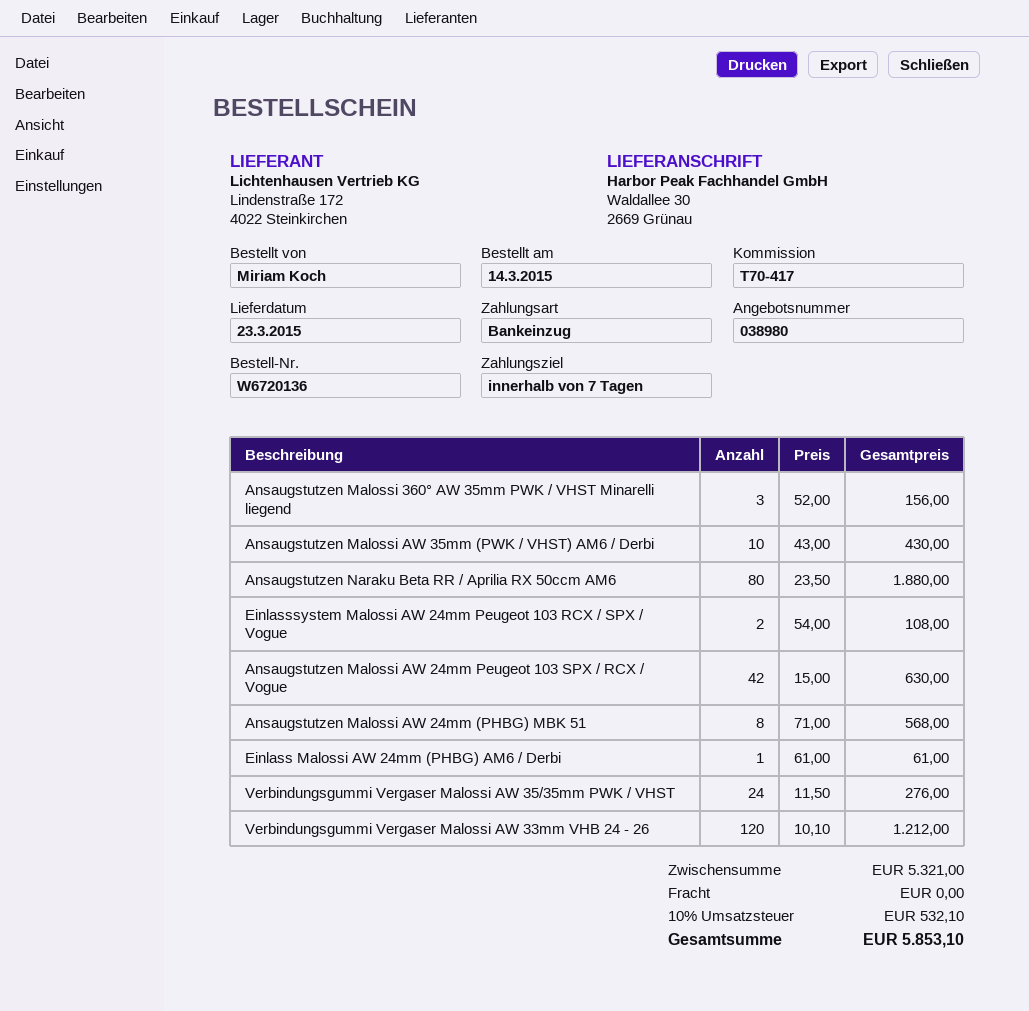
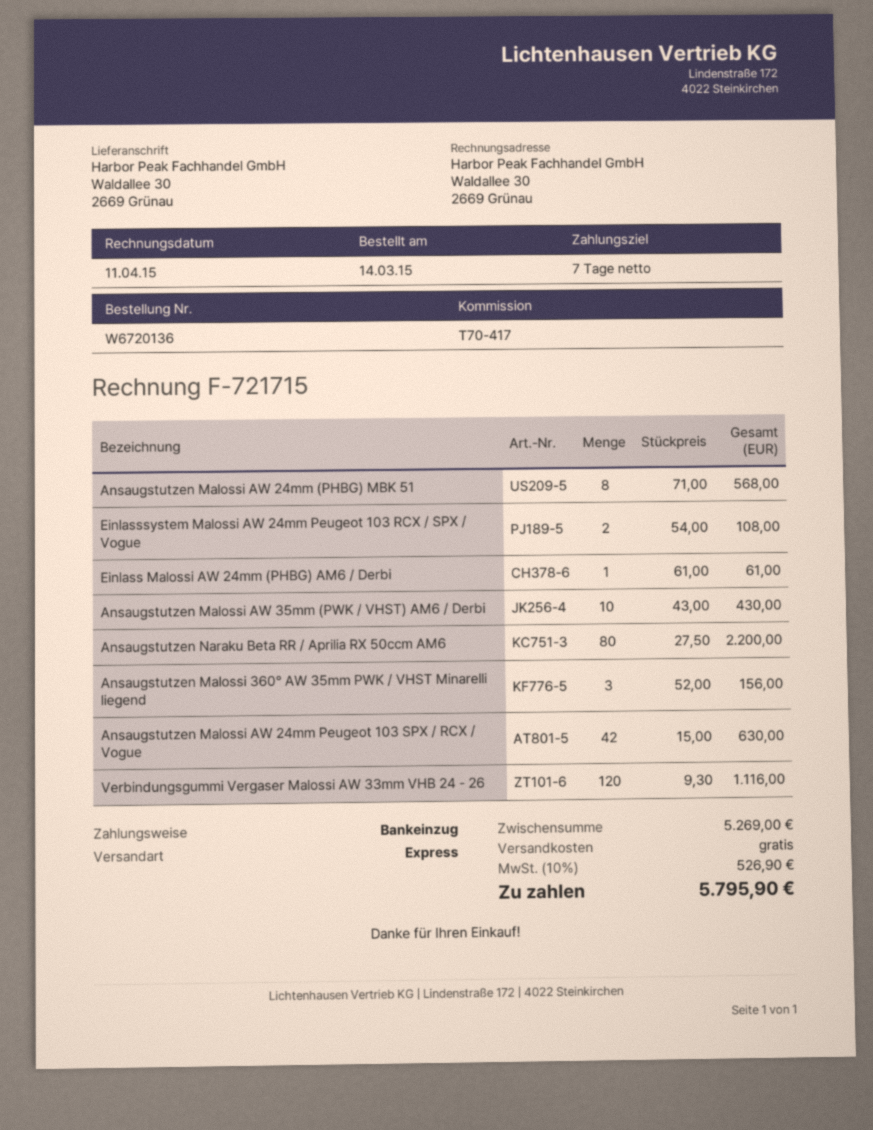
Ansaugstutzen Naraku Beta RR / Aprilia RX 50ccm AM6: 80 x 23.50 = 1880.00 -> 80 x 27.50 = 2200.00
Verbindungsgummi Vergaser Malossi AW 35/35mm PWK / VHST: 24 x 11.50 = 276.00 -> none
Verbindungsgummi Vergaser Malossi AW 33mm VHB 24 - 26: 120 x 10.10 = 1212.00 -> 120 x 9.30 = 1116.00
subtotal: 5321.00 -> 5269.00
tax: 10% = 532.10 -> 10% = 526.90
total: 5853.10 -> 5795.90

